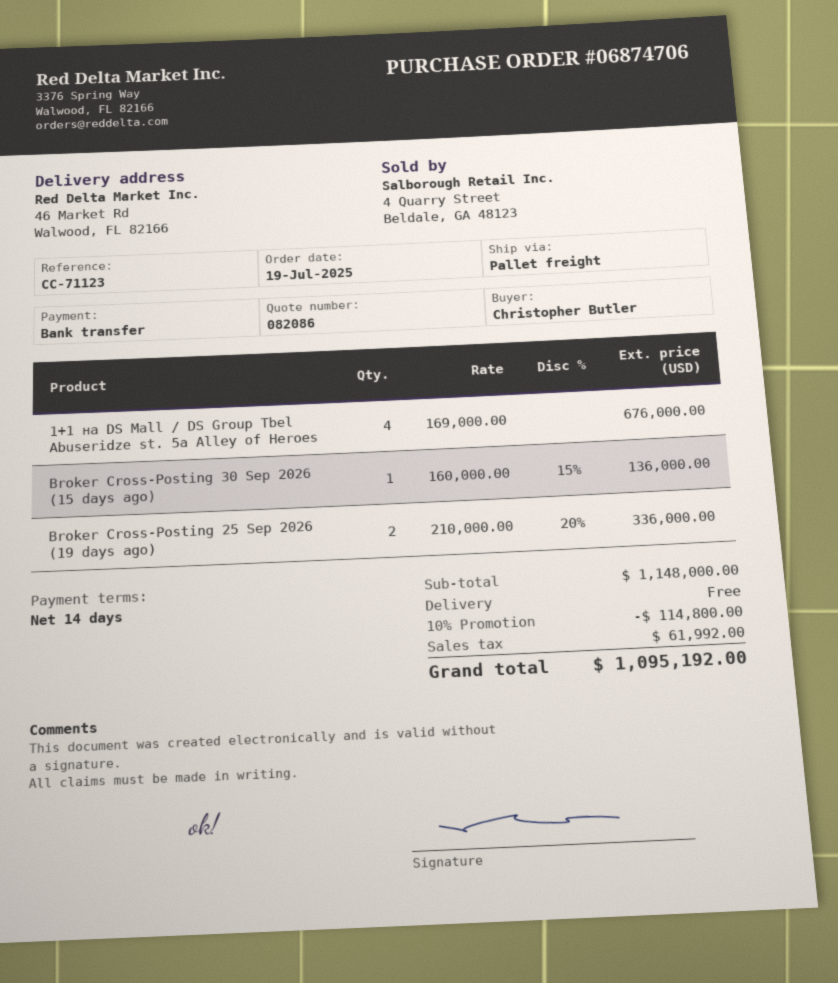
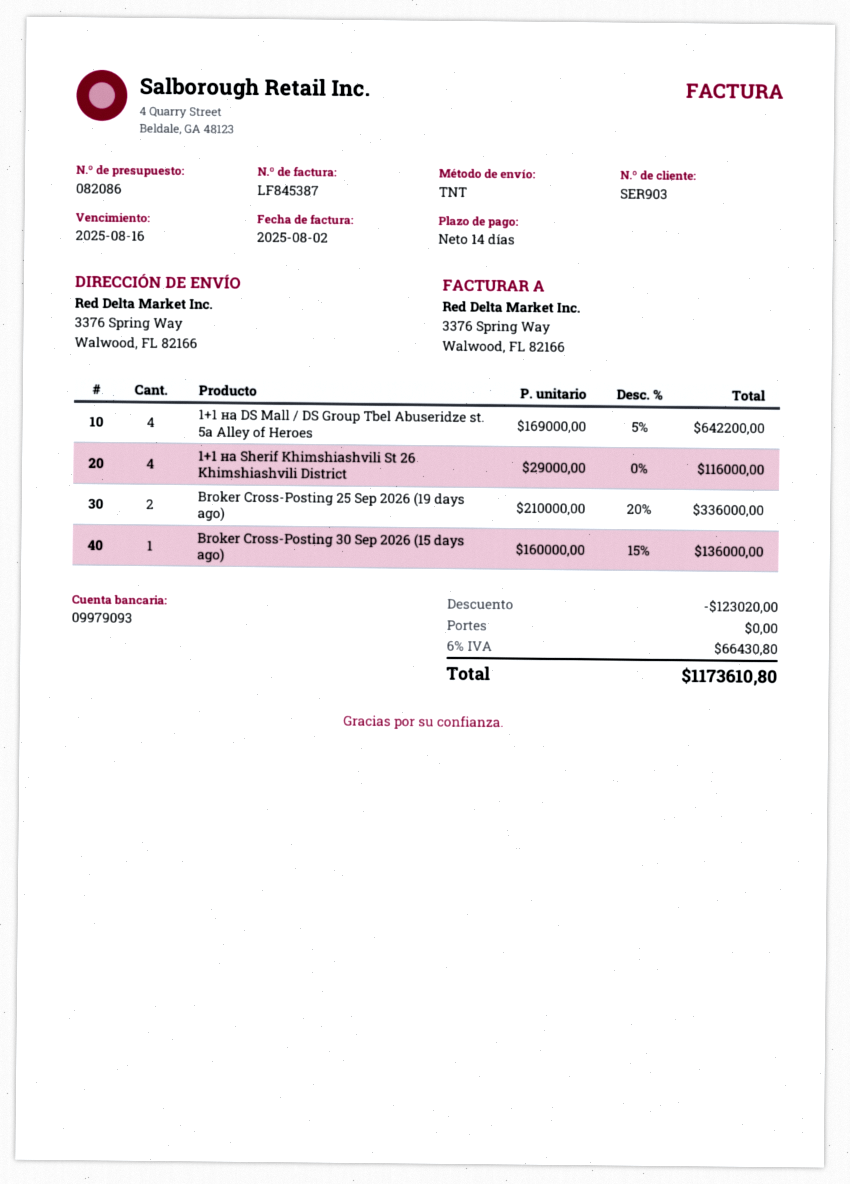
shipping method: pallet freight -> TNT
ship to: 46 Market Rd, Walwood, FL 82166 -> 3376 Spring Way, Walwood, FL 82166
1+1 на DS Mall / DS Group Tbel Abuseridze st. 5a Alley of Heroes: 4 x 169000.00 = 676000.00 -> 4 x 169000.00 - 5% = 642200.00
1+1 на Sherif Khimshiashvili St 26 Khimshiashvili District: none -> 4 x 29000.00 = 116000.00
discount: 114800.00 -> 123020.00
tax: 61992.00 -> 66430.80
total: 1095192.00 -> 1173610.80

